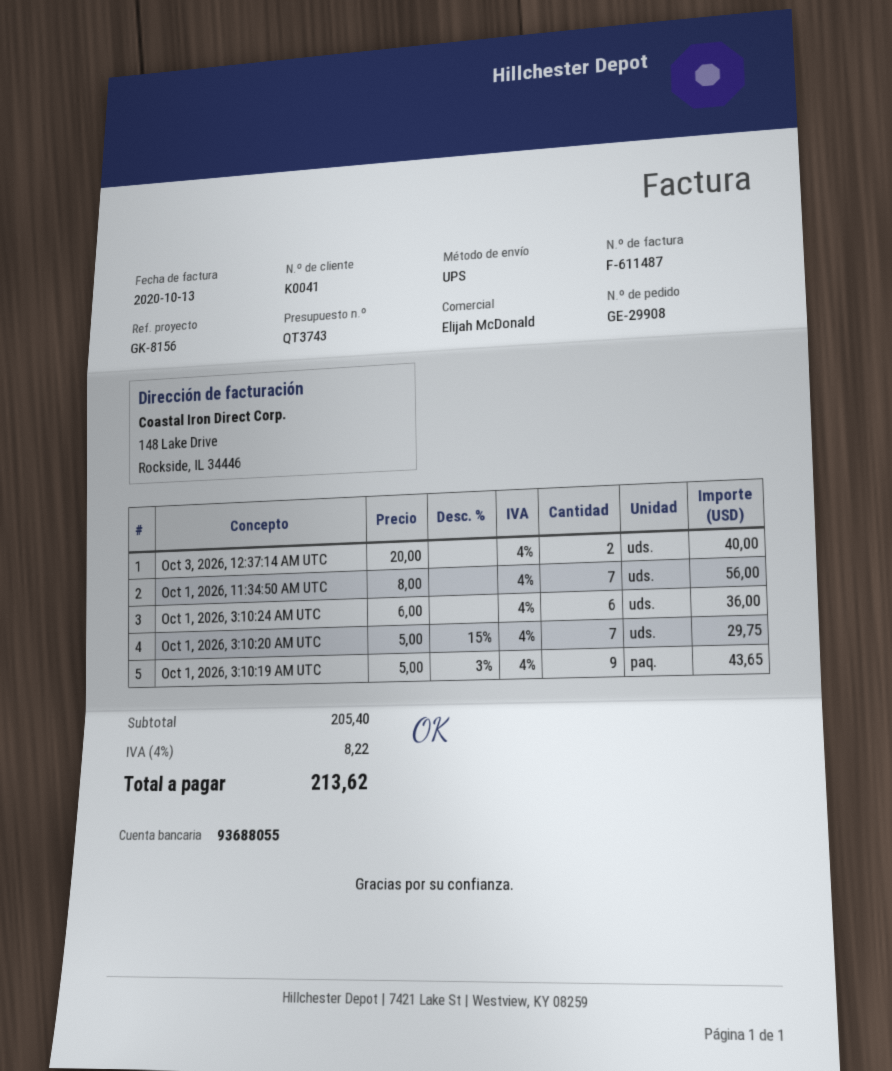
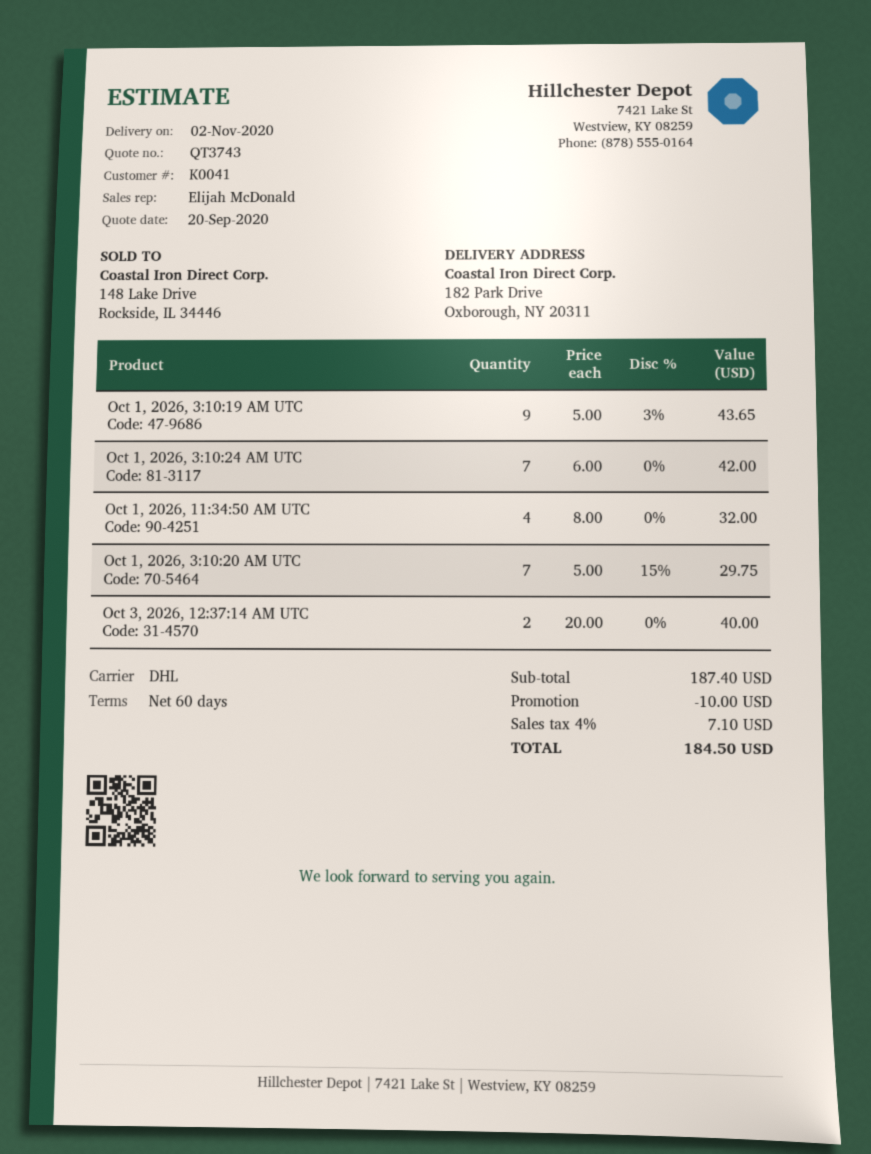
shipping method: UPS -> DHL
Oct 1, 2026, 11:34:50 AM UTC: 7 x 8.00 = 56.00 -> 4 x 8.00 = 32.00
Oct 1, 2026, 3:10:24 AM UTC: 6 x 6.00 = 36.00 -> 7 x 6.00 = 42.00
subtotal: 205.40 -> 187.40
discount: none -> 10.00
tax: 4% = 8.22 -> 4% = 7.10
total: 213.62 -> 184.50

